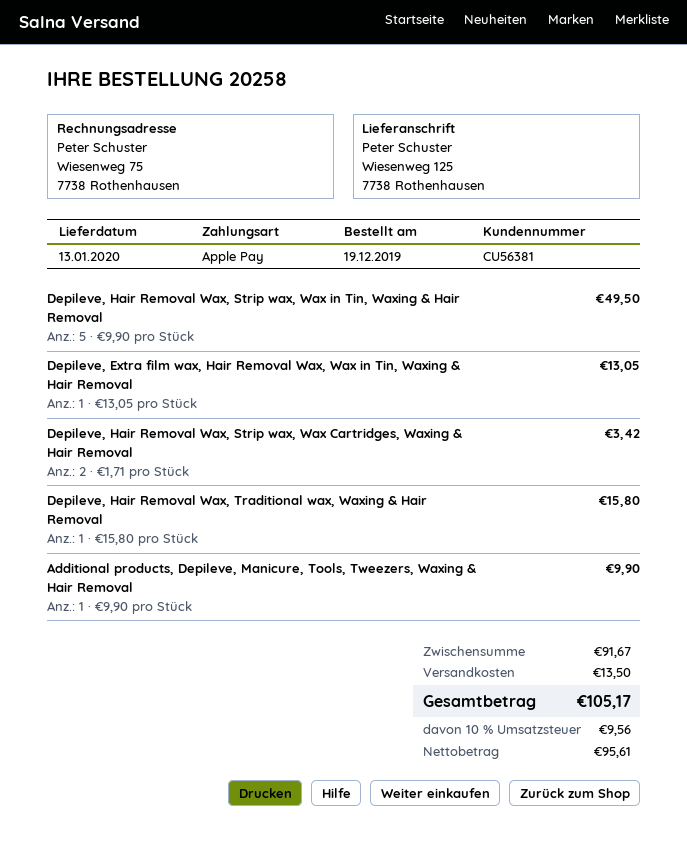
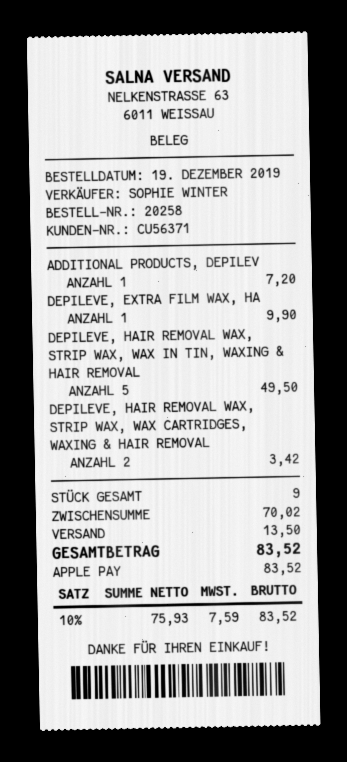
customer number: CU56381 -> CU56371
Depileve, Extra film wax, Hair Removal Wax, Wax in Tin, Waxing & Hair Removal: 1 for 13.05 -> 1 for 9.90
Depileve, Hair Removal Wax, Traditional wax, Waxing & Hair Removal: 1 for 15.80 -> none
Additional products, Depileve, Manicure, Tools, Tweezers, Waxing & Hair Removal: 1 for 9.90 -> 1 for 7.20
subtotal: 91.67 -> 70.02
net: 95.61 -> 75.93
tax: 10% = 9.56 -> 10% = 7.59
total: 105.17 -> 83.52

